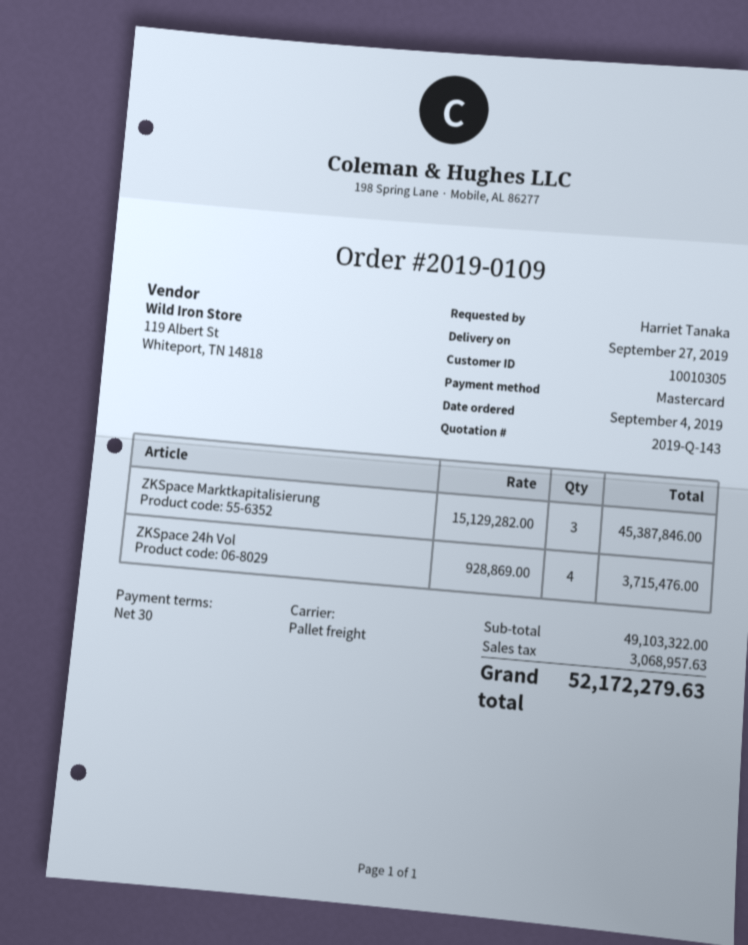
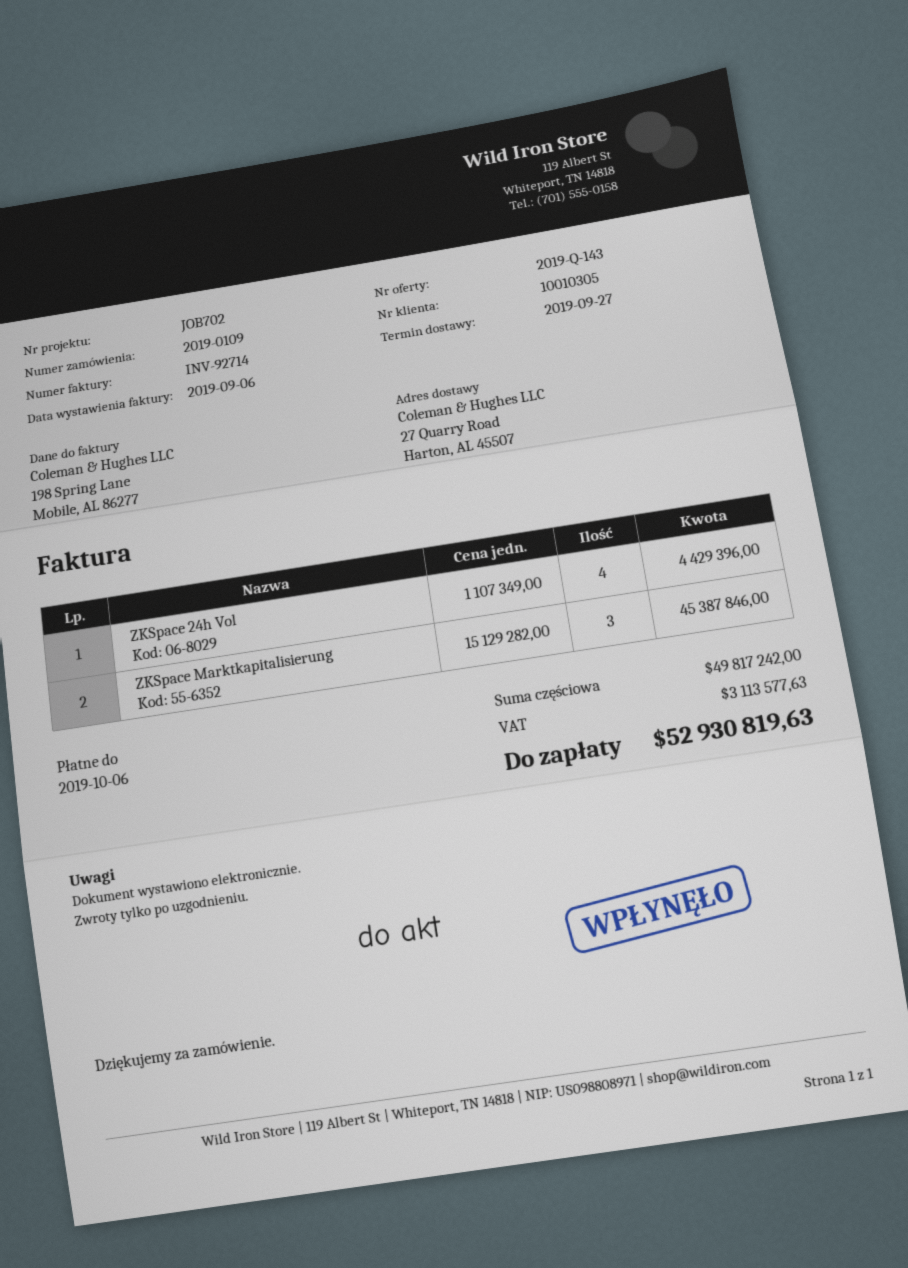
ZKSpace 24h Vol: 4 x 928869.00 = 3715476.00 -> 4 x 1107349.00 = 4429396.00
subtotal: 49103322.00 -> 49817242.00
tax: 3068957.63 -> 3113577.63
total: 52172279.63 -> 52930819.63

